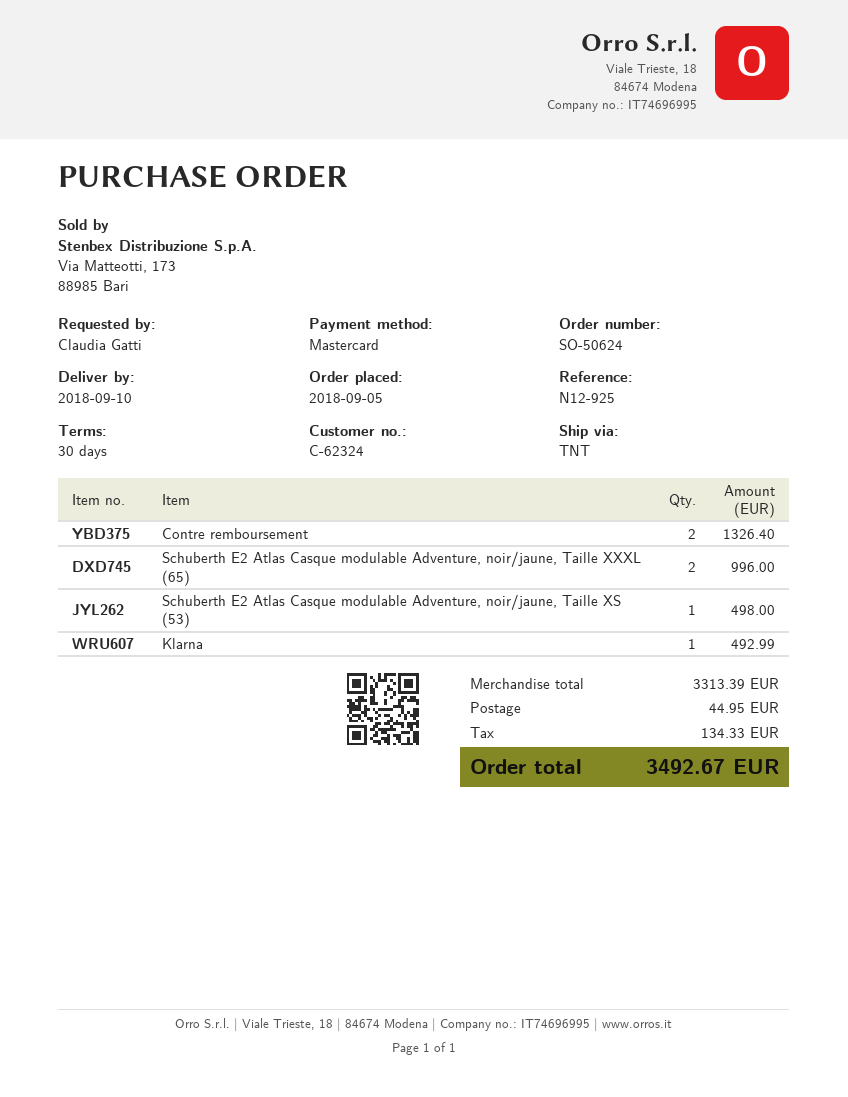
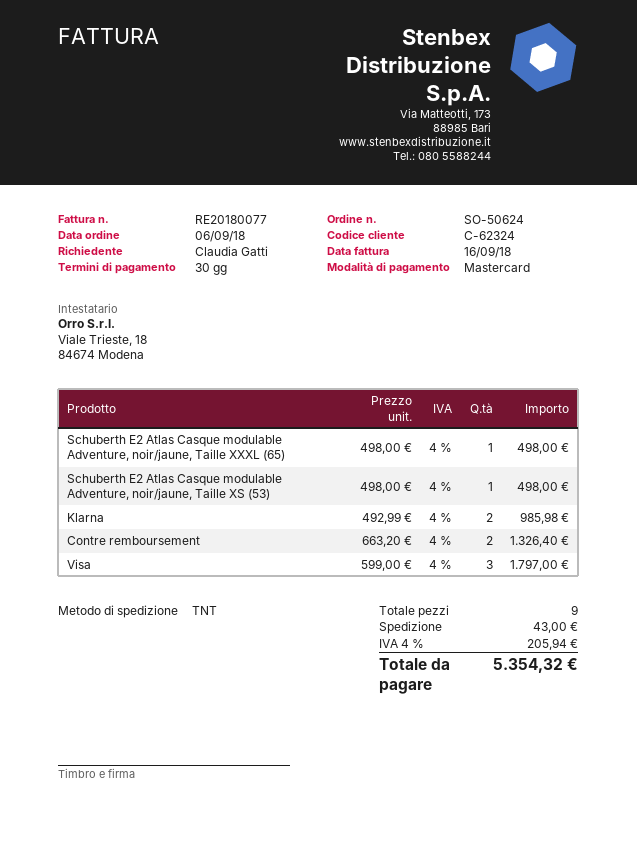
order date: 2018-09-05 -> 2018-09-06
Schuberth E2 Atlas Casque modulable Adventure, noir/jaune, Taille XXXL (65): 2 for 996.00 -> 1 for 498.00
Klarna: 1 for 492.99 -> 2 for 985.98
Visa: none -> 3 for 1797.00
shipping: 44.95 -> 43.00
tax: 134.33 -> 205.94
total: 3492.67 -> 5354.32

